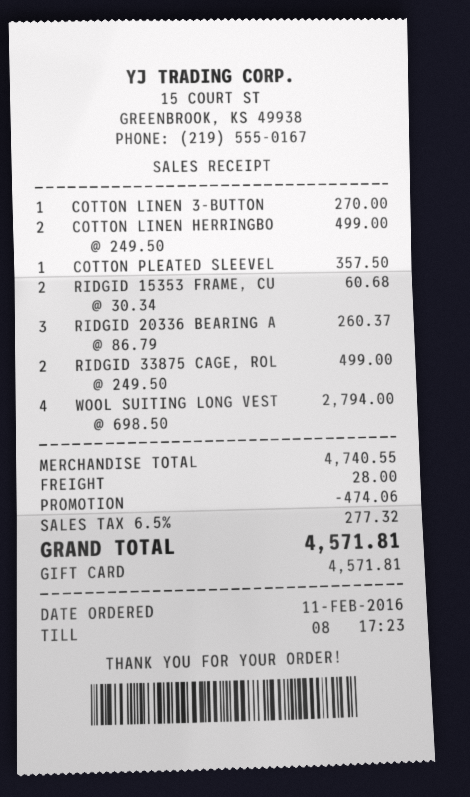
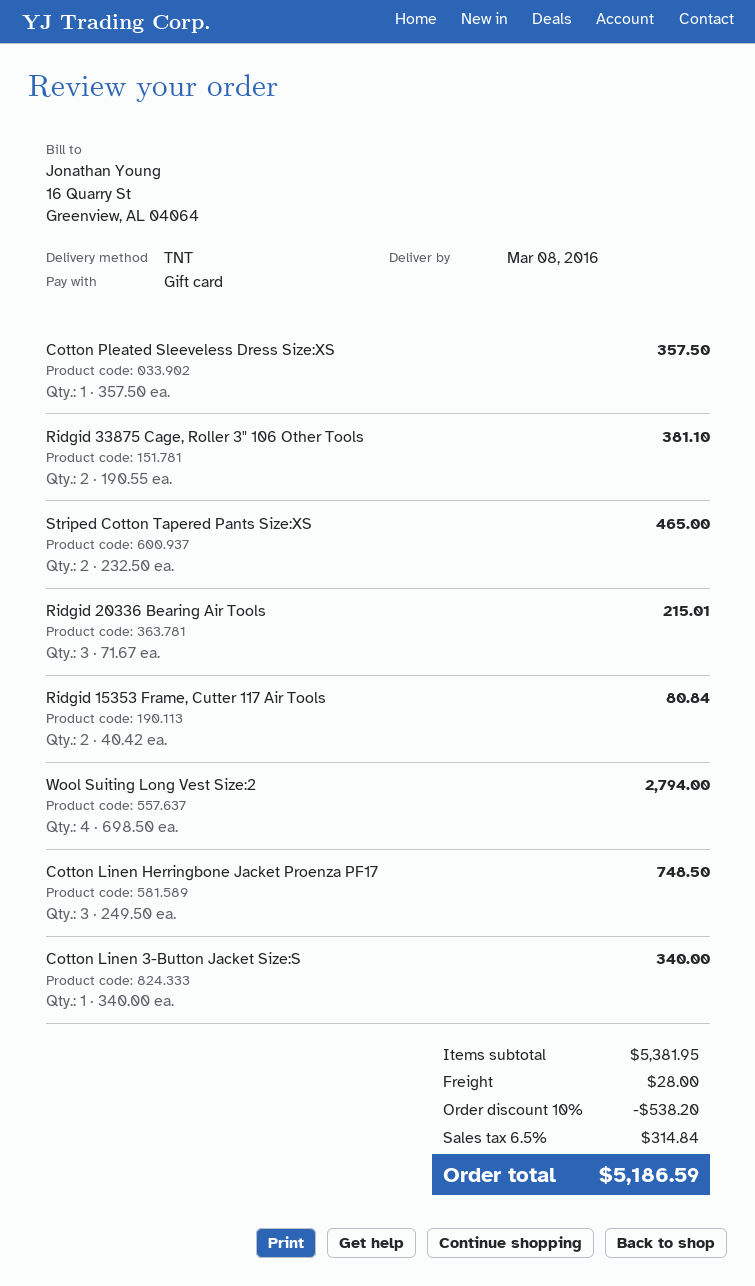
COTTON LINEN 3-BUTTON: 1 x 270.00 = 270.00 -> 1 x 340.00 = 340.00
COTTON LINEN HERRINGBO: 2 x 249.50 = 499.00 -> 3 x 249.50 = 748.50
RIDGID 15353 FRAME, CU: 2 x 30.34 = 60.68 -> 2 x 40.42 = 80.84
RIDGID 20336 BEARING A: 3 x 86.79 = 260.37 -> 3 x 71.67 = 215.01
RIDGID 33875 CAGE, ROL: 2 x 249.50 = 499.00 -> 2 x 190.55 = 381.10
Striped Cotton Tapered Pants Size:XS: none -> 2 x 232.50 = 465.00
subtotal: 4740.55 -> 5381.95
discount: 474.06 -> 538.20
tax: 6.5% = 277.32 -> 6.5% = 314.84
total: 4571.81 -> 5186.59

